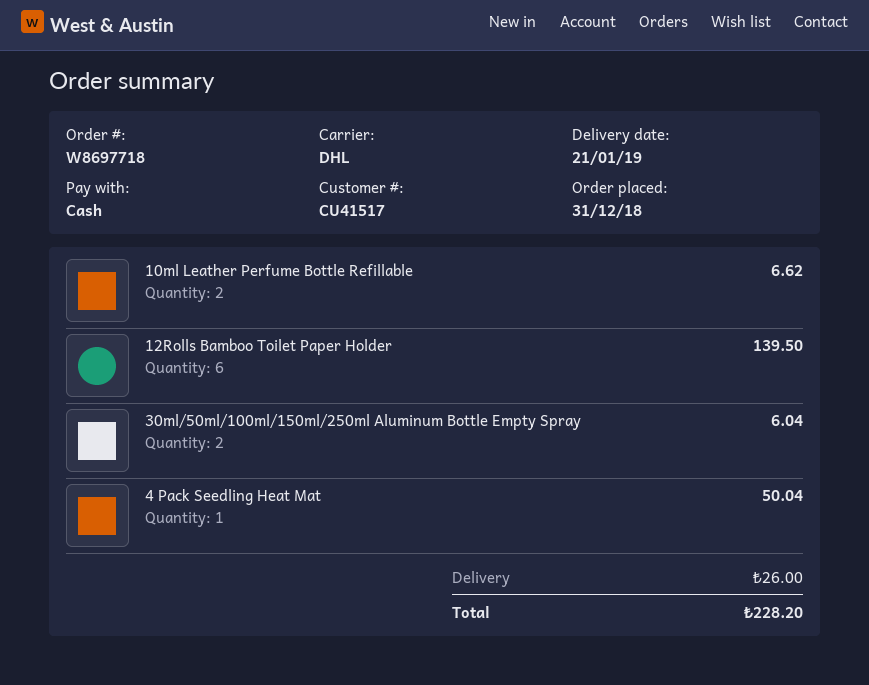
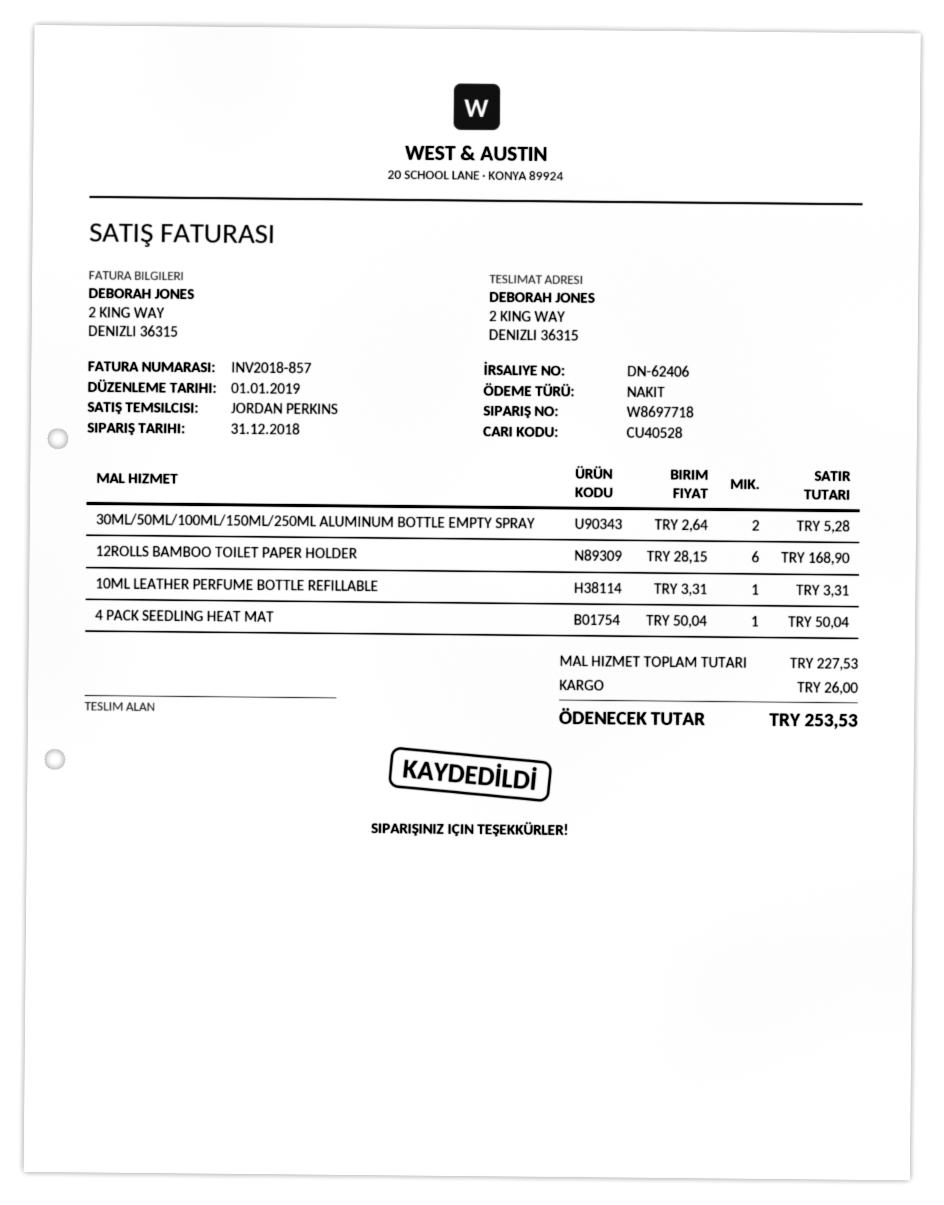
customer number: CU41517 -> CU40528
10ml Leather Perfume Bottle Refillable: 2 for 6.62 -> 1 for 3.31
12Rolls Bamboo Toilet Paper Holder: 6 for 139.50 -> 6 for 168.90
30ml/50ml/100ml/150ml/250ml Aluminum Bottle Empty Spray: 2 for 6.04 -> 2 for 5.28
total: 228.20 -> 253.53

